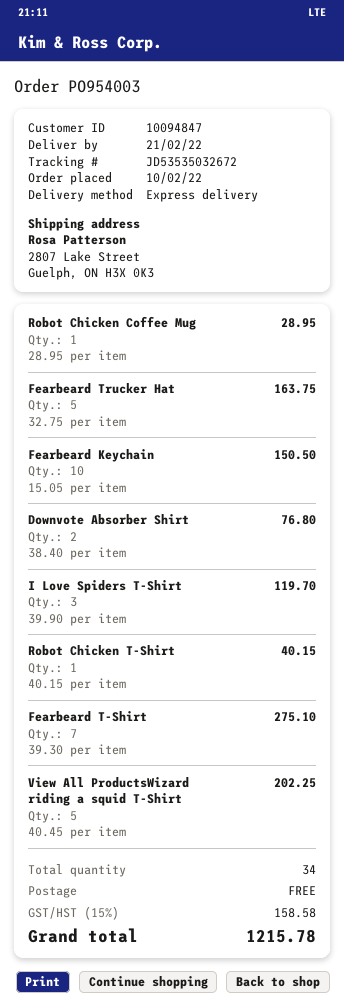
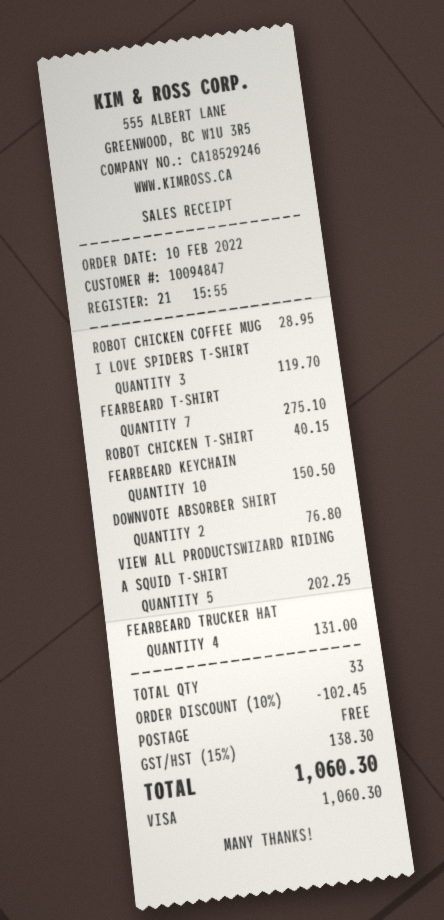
Fearbeard Trucker Hat: 5 for 163.75 -> 4 for 131.00
total quantity: 34 -> 33
discount: none -> 10% = 102.45
tax: 15% = 158.58 -> 15% = 138.30
total: 1215.78 -> 1060.30

